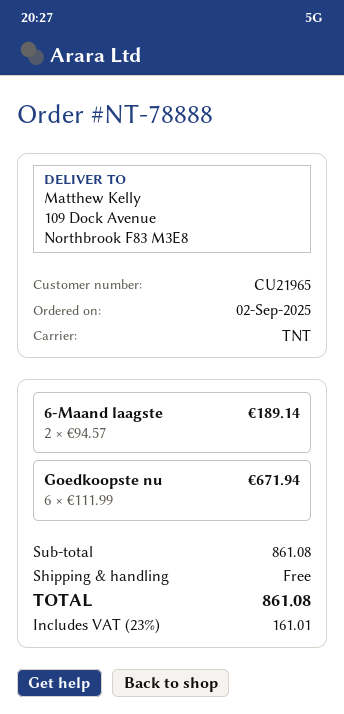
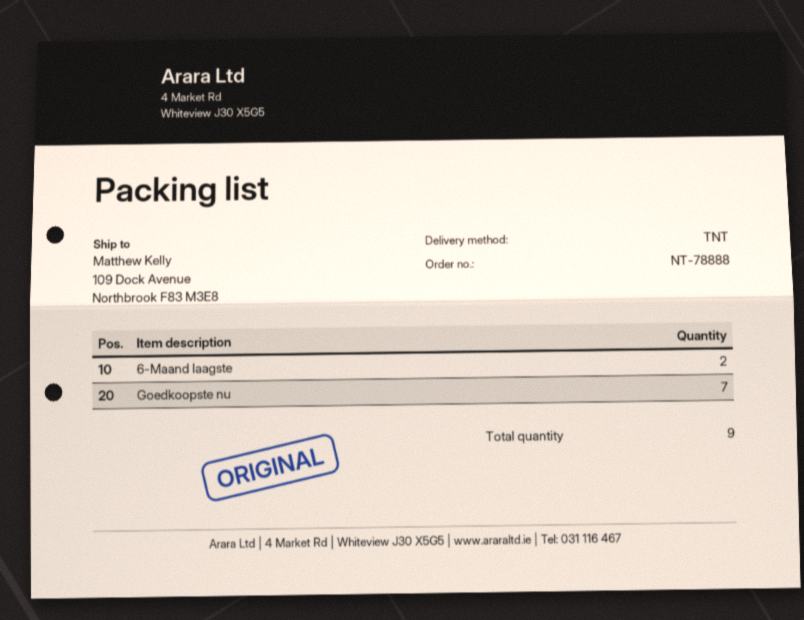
Goedkoopste nu: 6 -> 7

